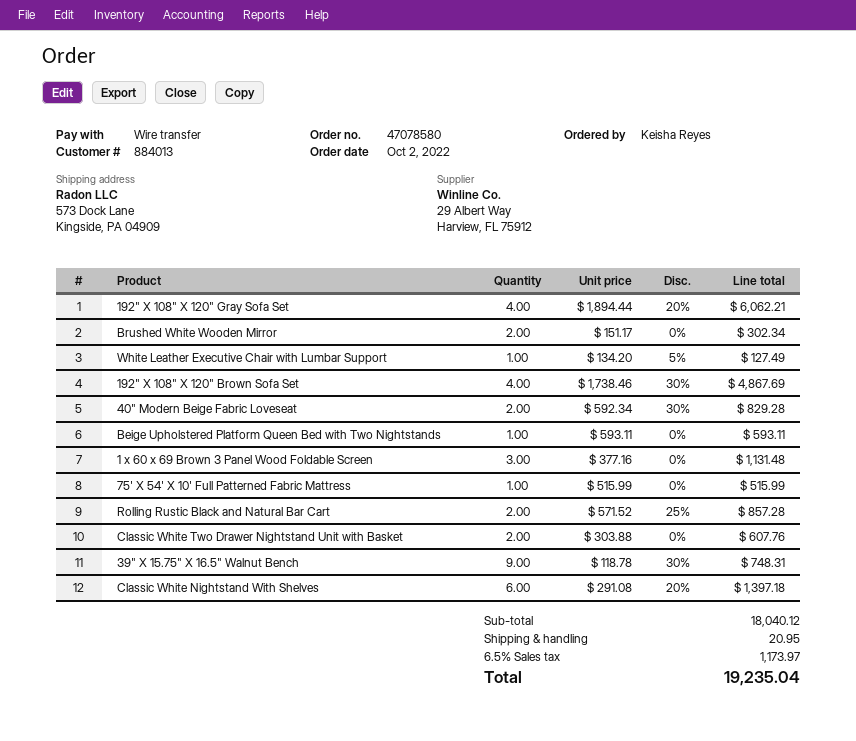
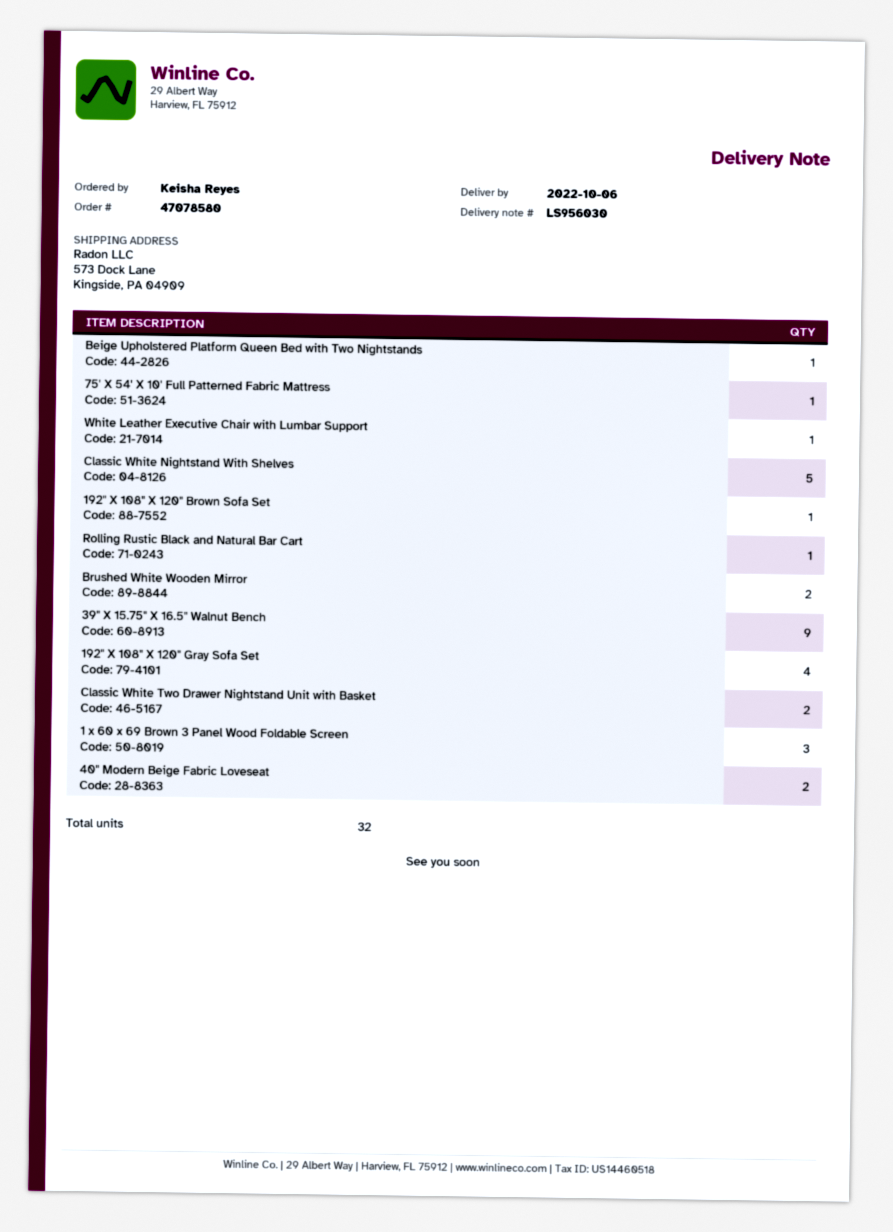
192" X 108" X 120" Brown Sofa Set: 4 -> 1
Rolling Rustic Black and Natural Bar Cart: 2 -> 1
Classic White Nightstand With Shelves: 6 -> 5

